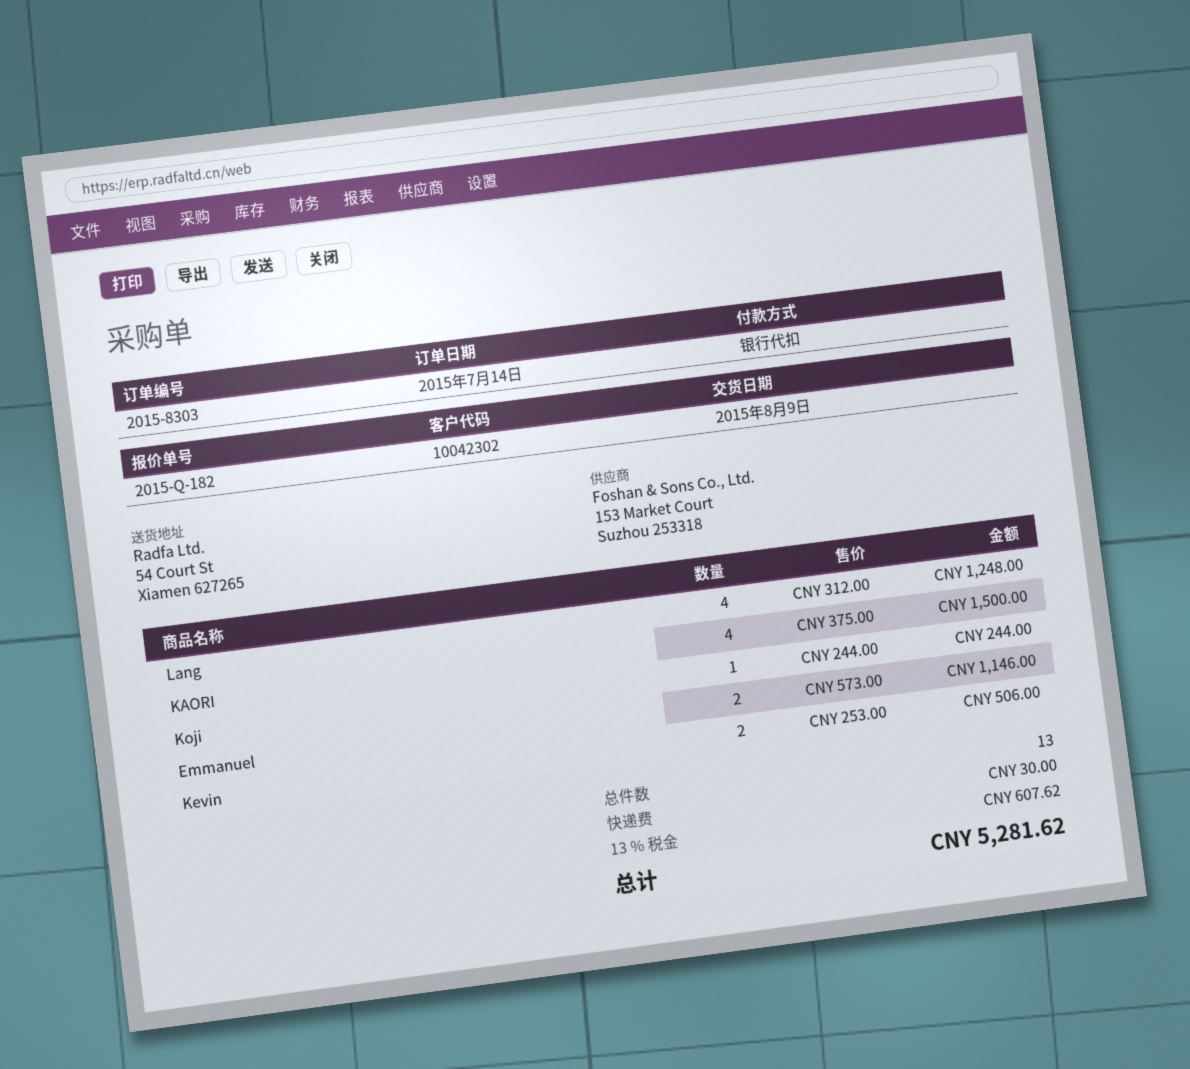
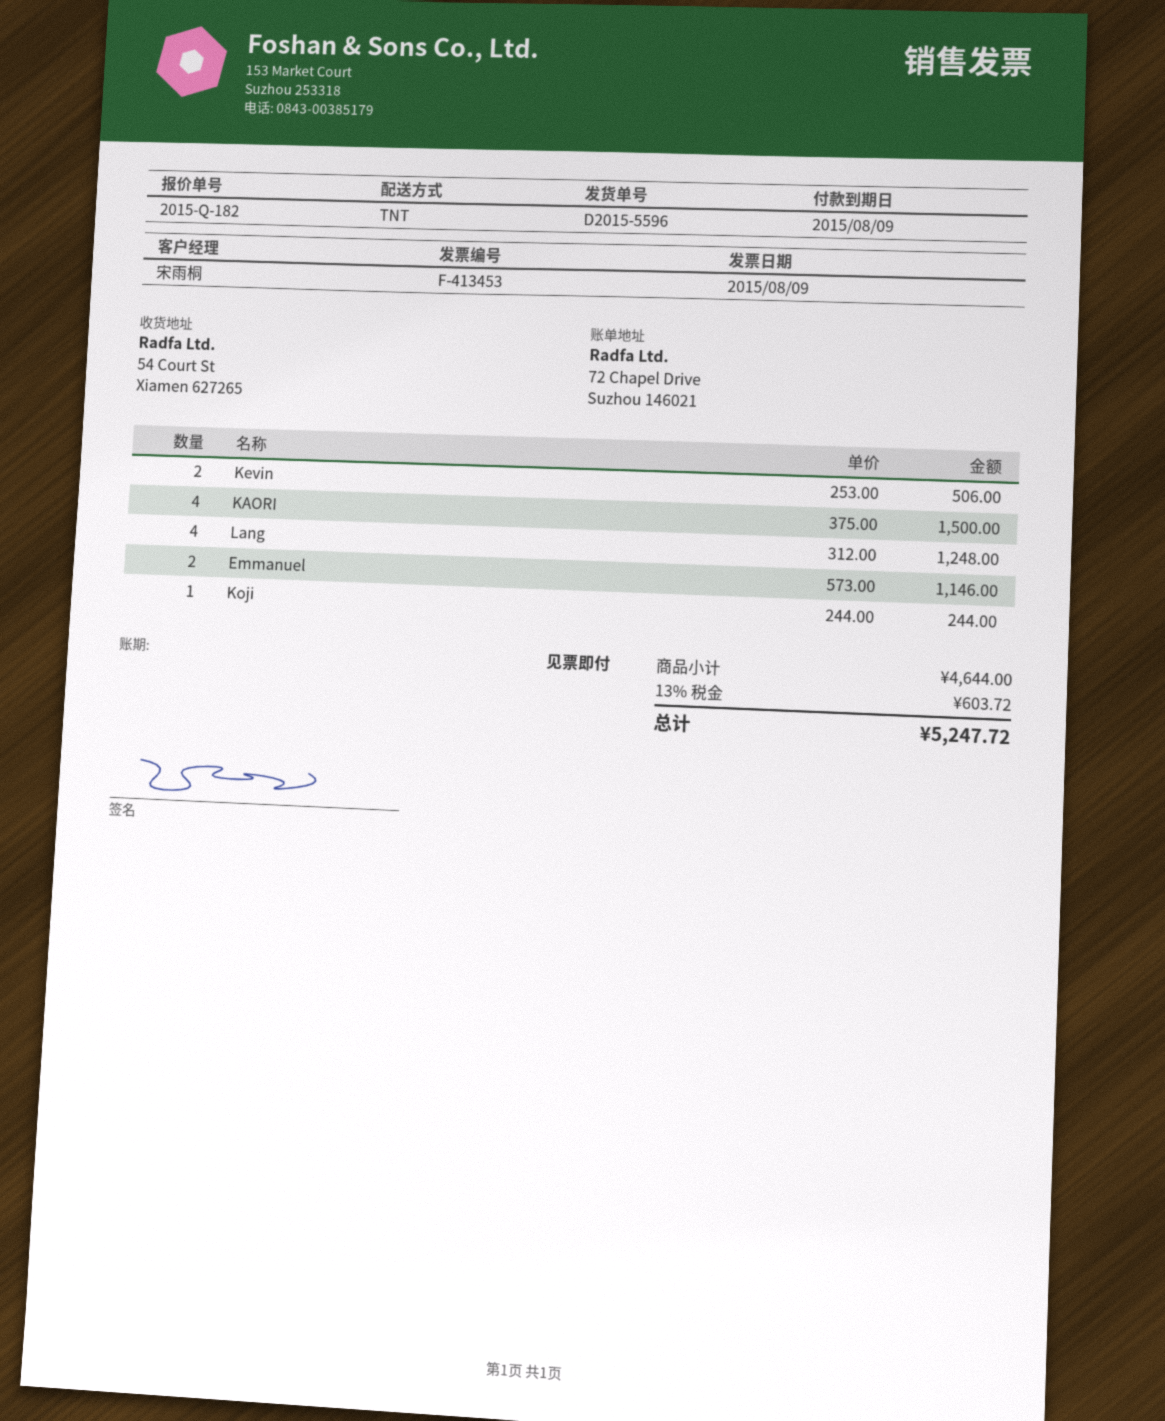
shipping: 30.00 -> none
tax: 13% = 607.62 -> 13% = 603.72
total: 5281.62 -> 5247.72

